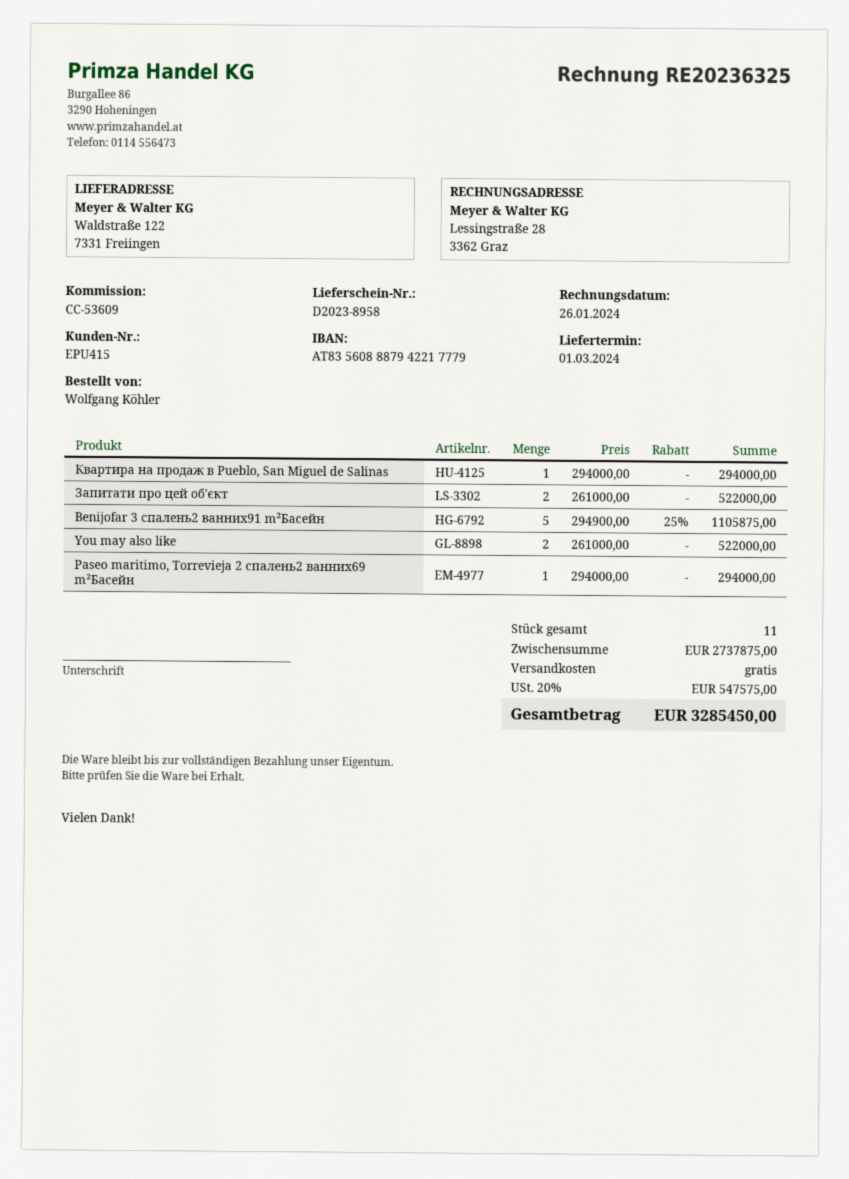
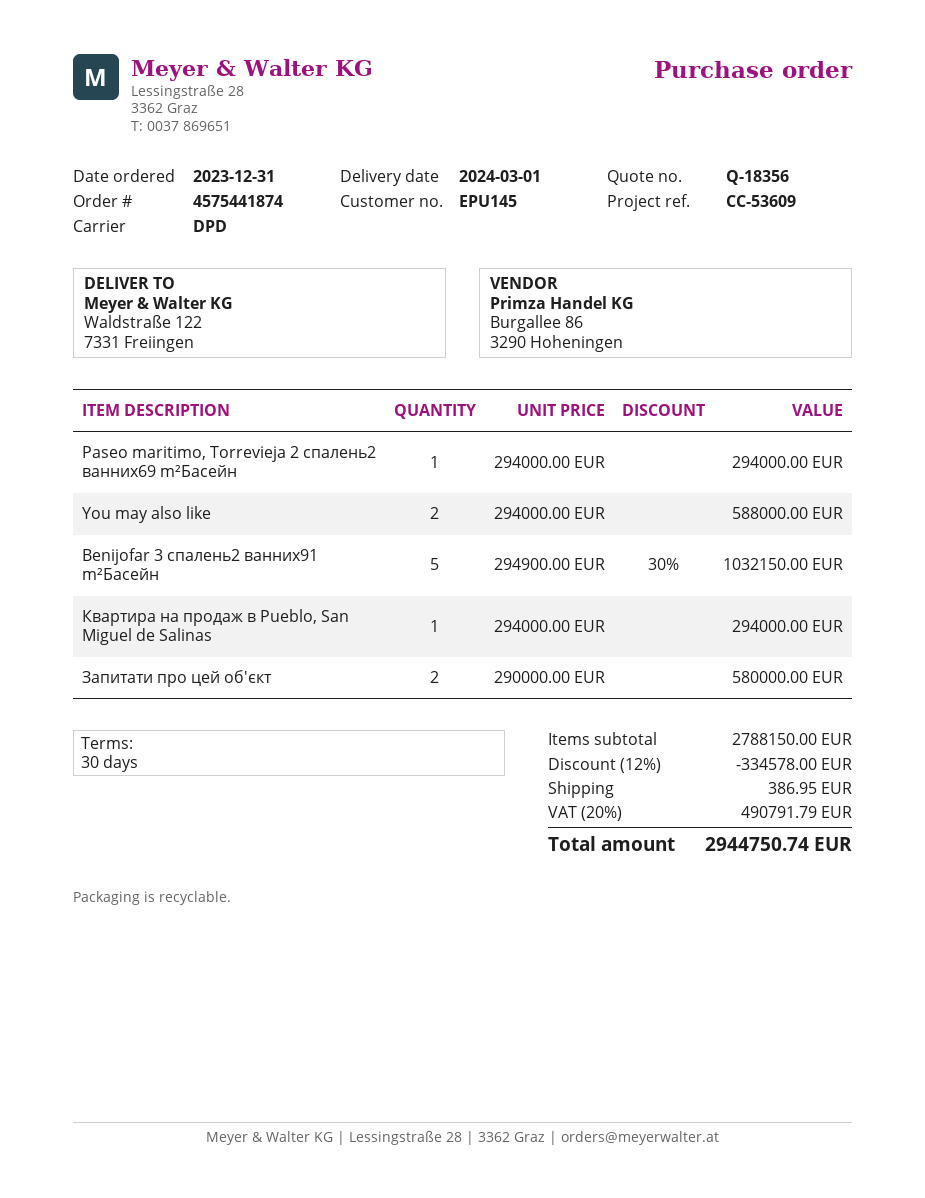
customer number: EPU415 -> EPU145
Запитати про цей об'єкт: 2 x 261000.00 = 522000.00 -> 2 x 290000.00 = 580000.00
Benijofar 3 спалень2 ванних91 m²Басейн: 5 x 294900.00 - 25% = 1105875.00 -> 5 x 294900.00 - 30% = 1032150.00
You may also like: 2 x 261000.00 = 522000.00 -> 2 x 294000.00 = 588000.00
subtotal: 2737875.00 -> 2788150.00
discount: none -> 12% = 334578.00
shipping: 0.00 -> 386.95
tax: 20% = 547575.00 -> 20% = 490791.79
total: 3285450.00 -> 2944750.74

